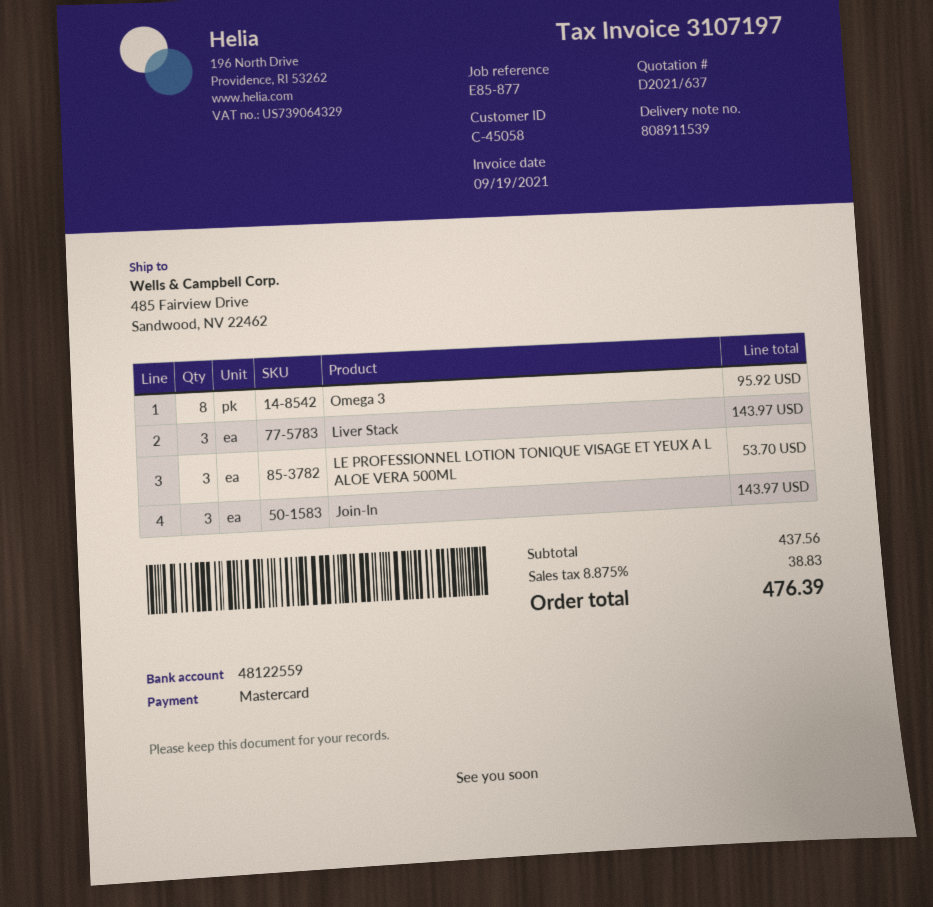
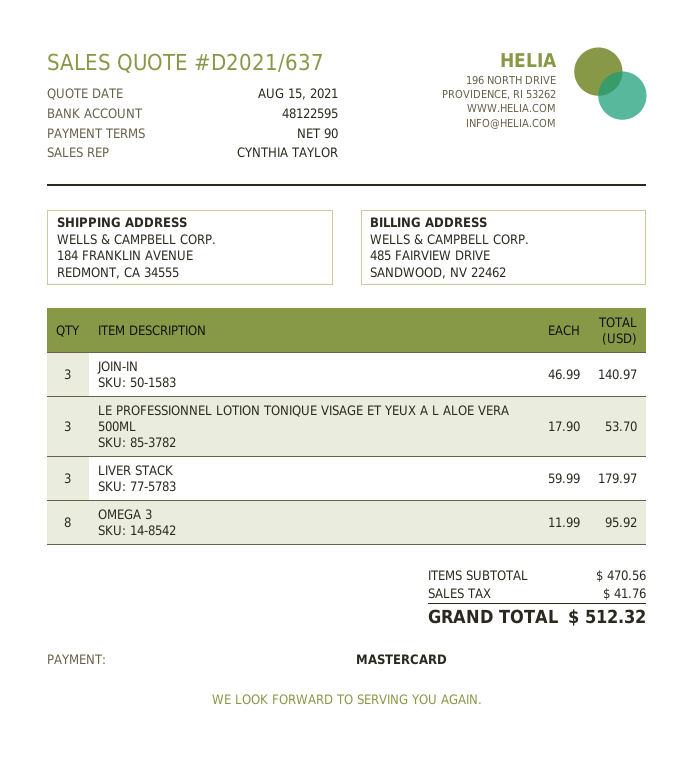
bank account: 48122559 -> 48122595
ship to: 485 Fairview Drive, Sandwood, NV 22462 -> 184 FRANKLIN AVENUE, REDMONT, CA 34555
Liver Stack: 3 for 143.97 -> 3 for 179.97
Join-In: 3 for 143.97 -> 3 for 140.97
subtotal: 437.56 -> 470.56
tax: 38.83 -> 41.76
total: 476.39 -> 512.32

